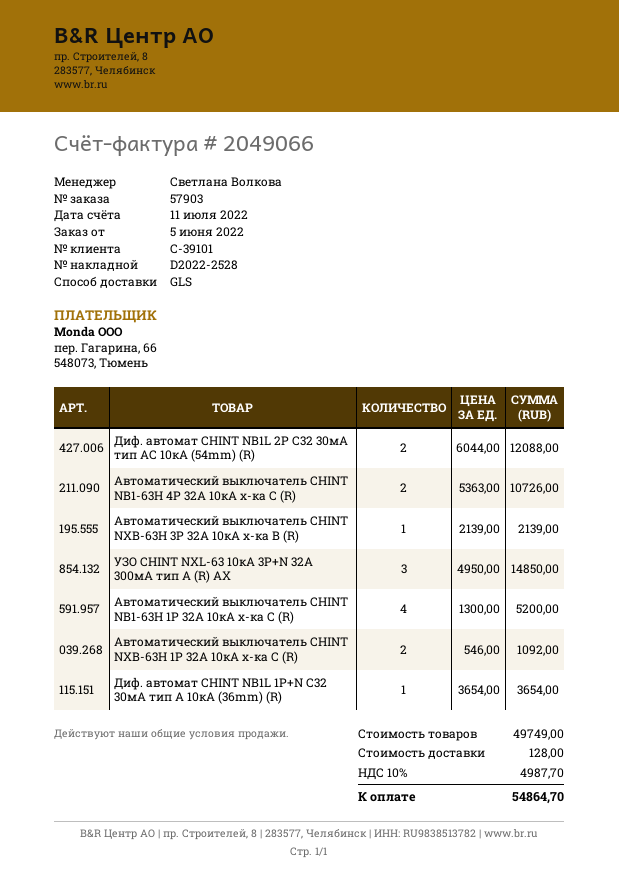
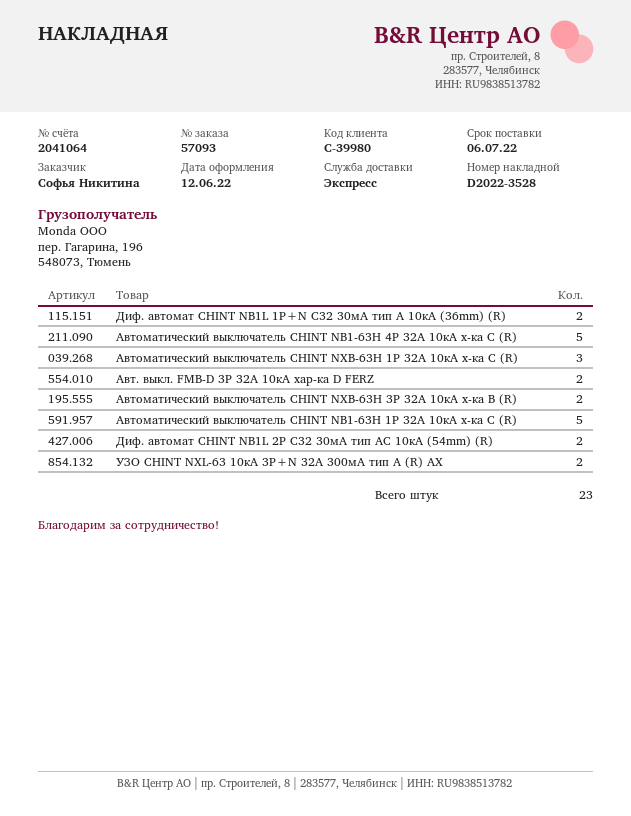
order number: 57903 -> 57093
order date: 2022-06-05 -> 2022-06-12
delivery note number: D2022-2528 -> D2022-3528
invoice number: 2049066 -> 2041064
customer number: C-39101 -> C-39980
shipping method: GLS -> express
Автоматический выключатель CHINT NB1-63H 4P 32А 10кА х-ка C (R): 2 -> 5
Автоматический выключатель CHINT NXB-63H 3P 32A 10кА х-ка B (R): 1 -> 2
УЗО CHINT NXL-63 10кА 3P+N 32А 300мА тип A (R) AX: 3 -> 2
Автоматический выключатель CHINT NB1-63H 1P 32А 10кА х-ка C (R): 4 -> 5
Автоматический выключатель CHINT NXB-63H 1P 32A 10кА х-ка C (R): 2 -> 3
Диф. автомат CHINT NB1L 1P+N С32 30мА тип А 10кА (36mm) (R): 1 -> 2
Авт. выкл. FMB-D 3P 32А 10кА хар-ка D FERZ: none -> 2

